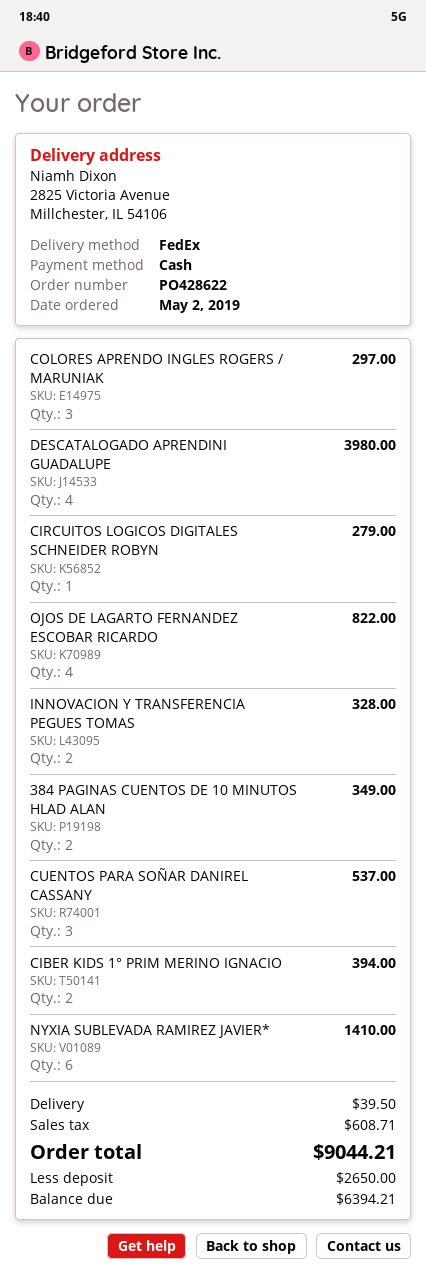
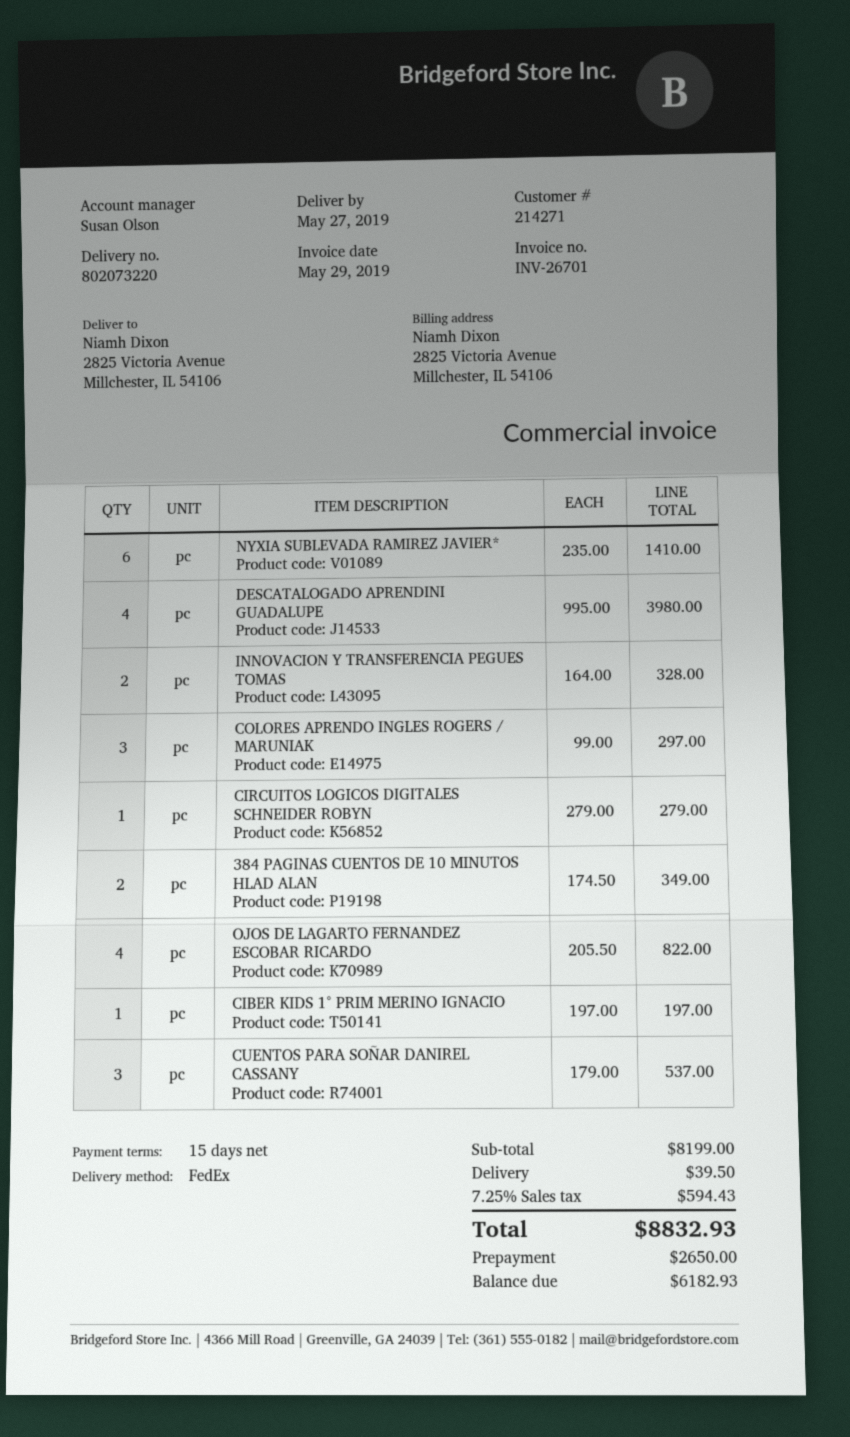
CIBER KIDS 1° PRIM MERINO IGNACIO: 2 for 394.00 -> 1 for 197.00
tax: 608.71 -> 594.43
total: 9044.21 -> 8832.93
balance: 6394.21 -> 6182.93

